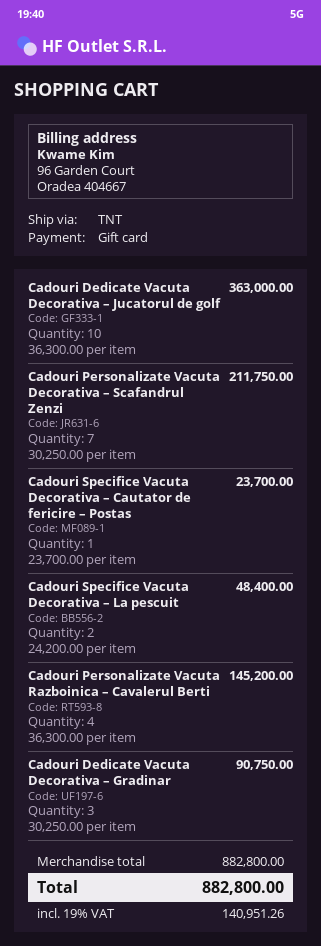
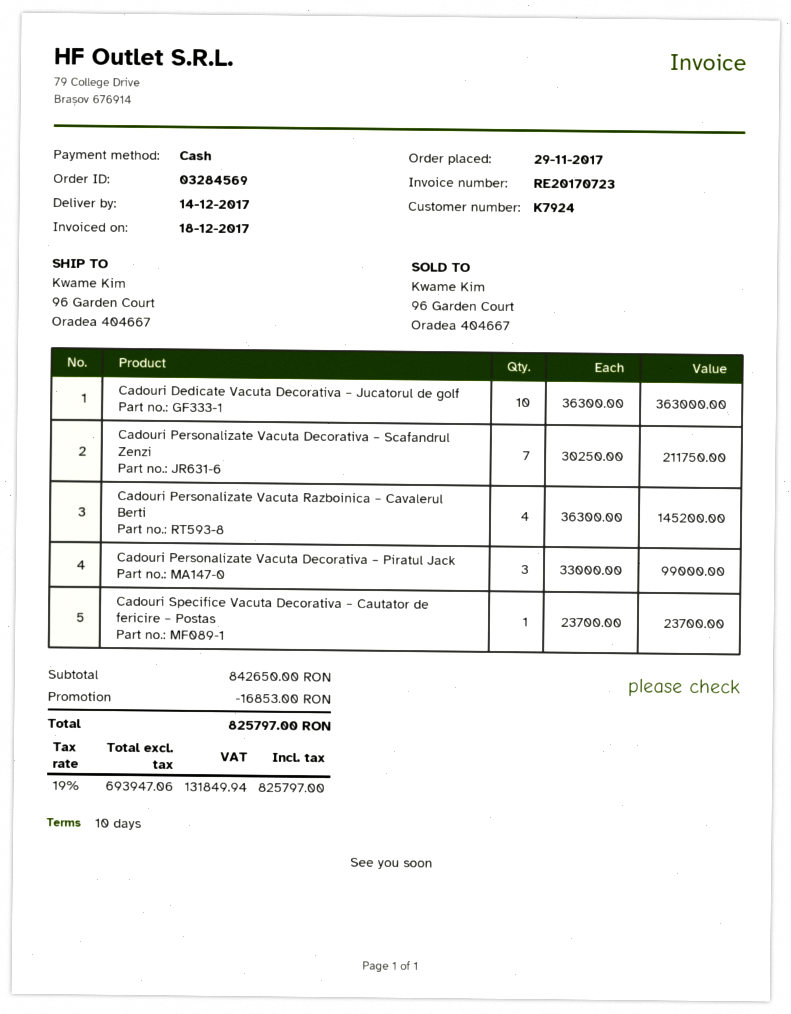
payment method: gift card -> cash
Cadouri Specifice Vacuta Decorativa – La pescuit: 2 x 24200.00 = 48400.00 -> none
Cadouri Dedicate Vacuta Decorativa – Gradinar: 3 x 30250.00 = 90750.00 -> none
Cadouri Personalizate Vacuta Decorativa – Piratul Jack: none -> 3 x 33000.00 = 99000.00
subtotal: 882800.00 -> 842650.00
discount: none -> 16853.00
tax: 19% = 140951.26 -> 19% = 131849.94
total: 882800.00 -> 825797.00

